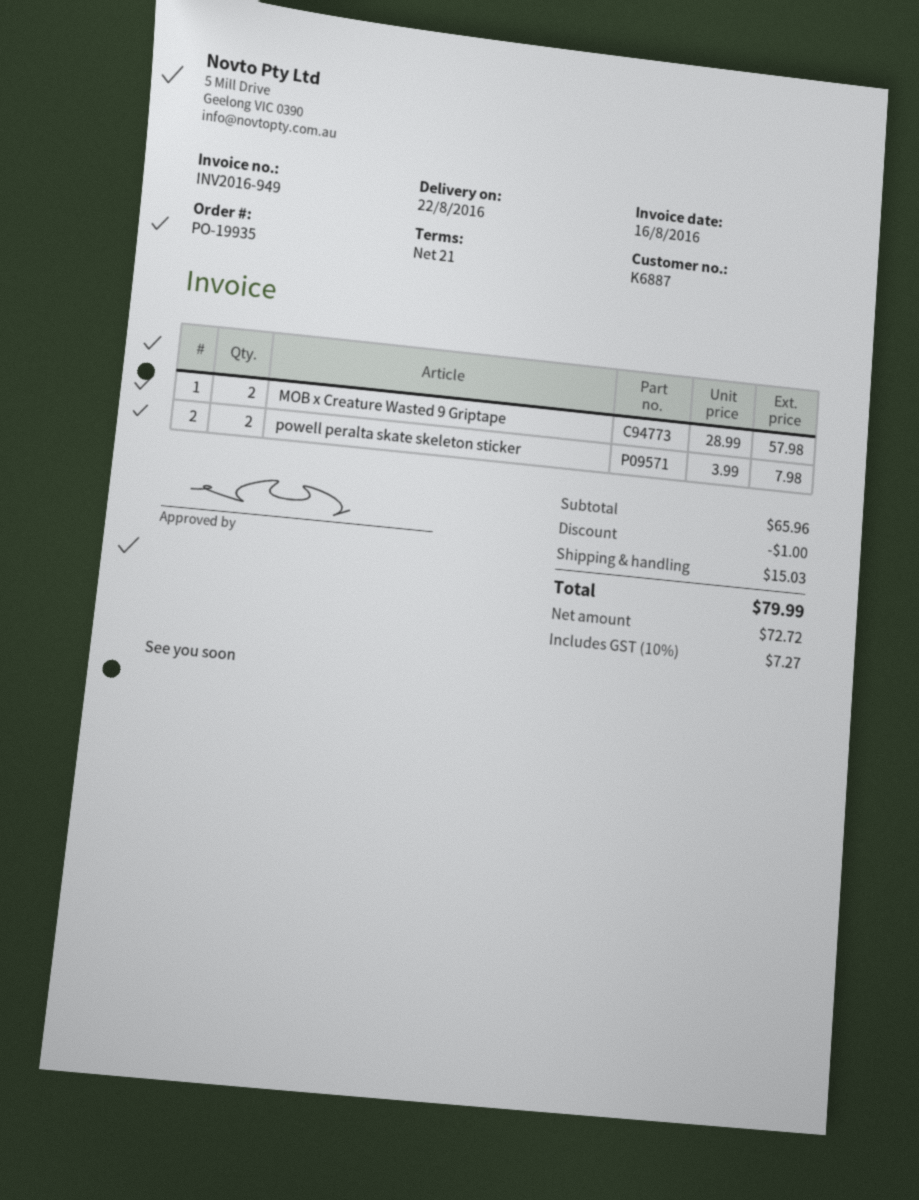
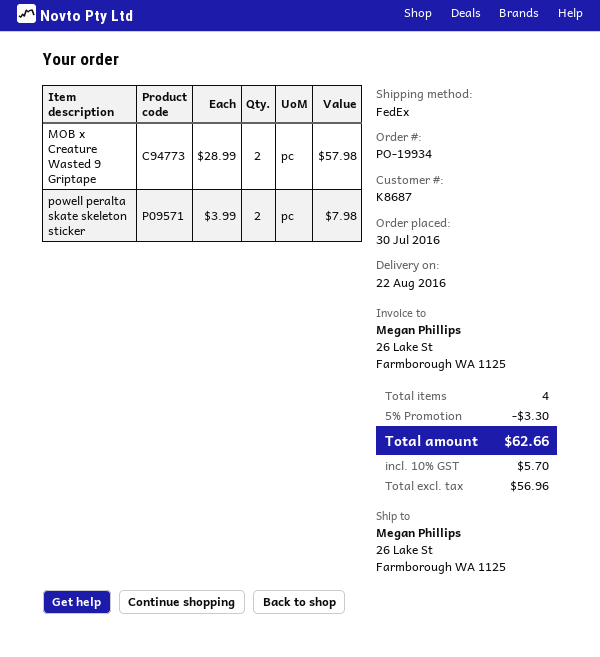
order number: PO-19935 -> PO-19934
customer number: K6887 -> K8687
discount: 1.00 -> 3.30
shipping: 15.03 -> none
net: 72.72 -> 56.96
tax: 10% = 7.27 -> 10% = 5.70
total: 79.99 -> 62.66

